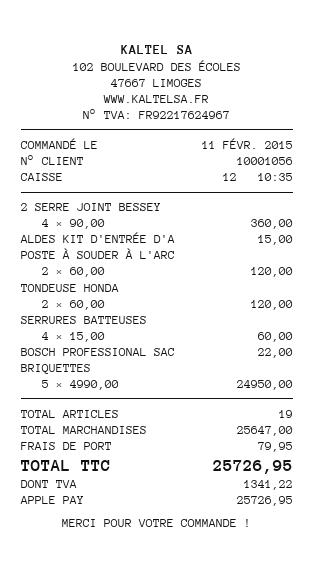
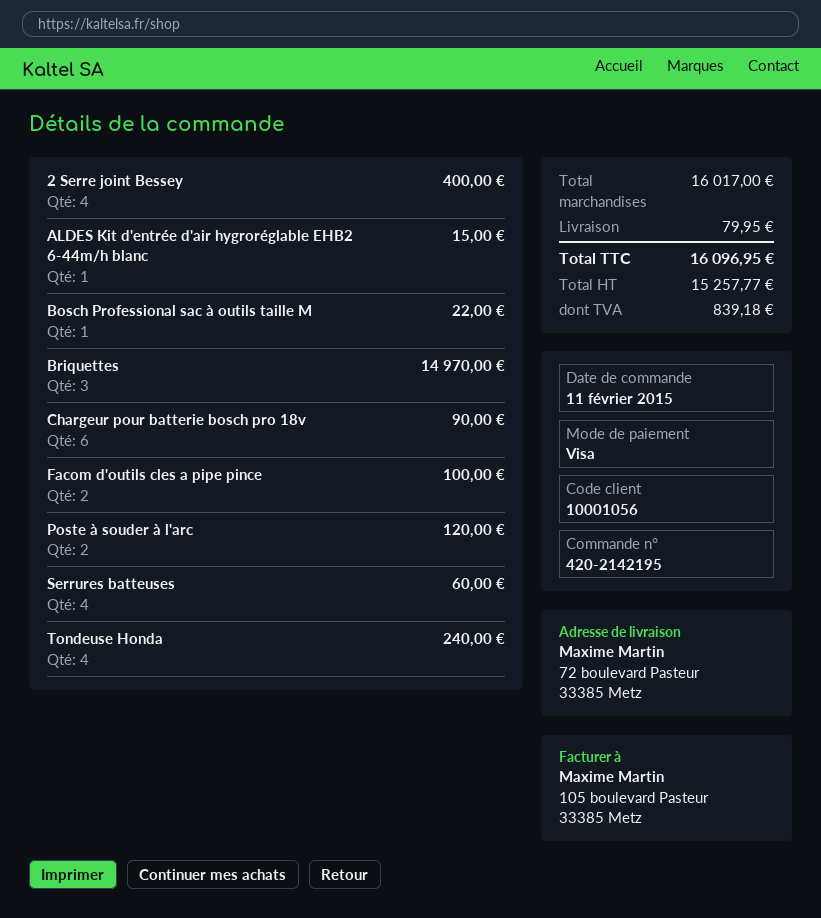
payment method: Apple Pay -> Visa
2 SERRE JOINT BESSEY: 4 for 360.00 -> 4 for 400.00
TONDEUSE HONDA: 2 for 120.00 -> 4 for 240.00
BRIQUETTES: 5 for 24950.00 -> 3 for 14970.00
Chargeur pour batterie bosch pro 18v: none -> 6 for 90.00
Facom d'outils cles a pipe pince: none -> 2 for 100.00
subtotal: 25647.00 -> 16017.00
tax: 1341.22 -> 839.18
total: 25726.95 -> 16096.95

